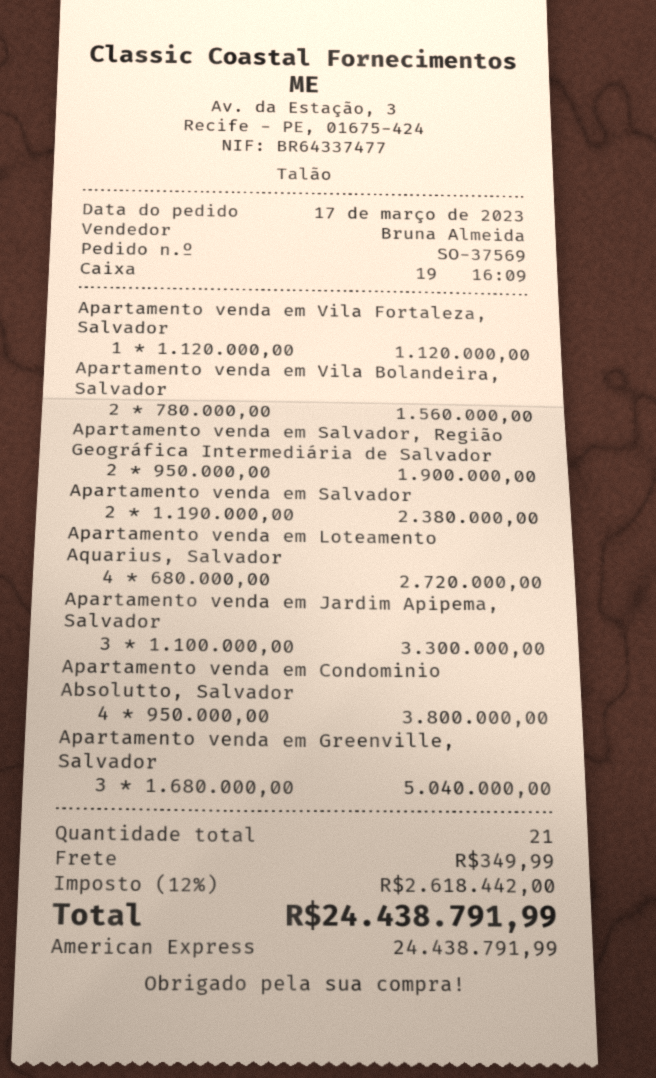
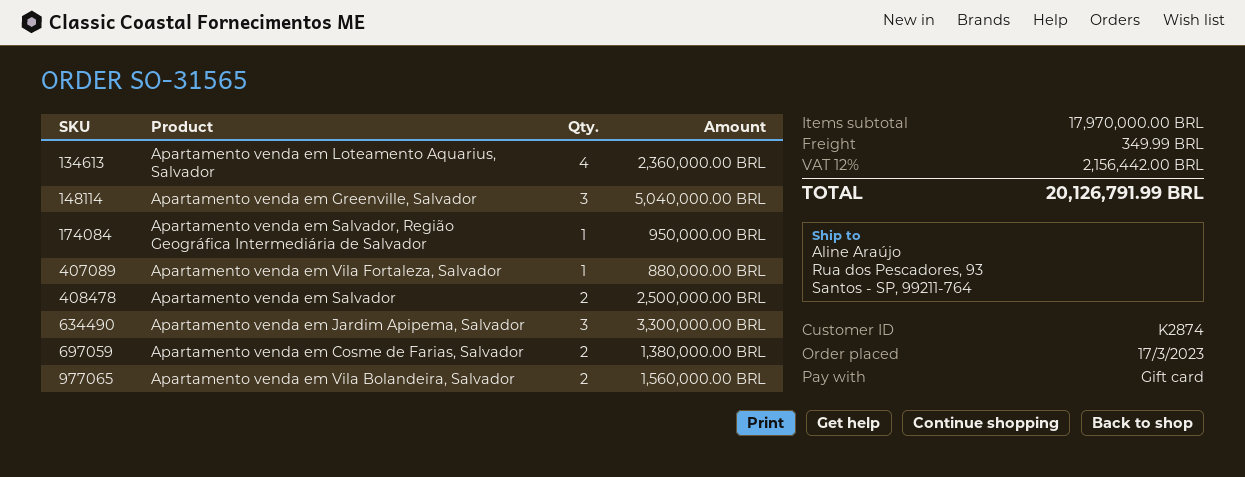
order number: SO-37569 -> SO-31565
payment method: American Express -> gift card
Apartamento venda em Vila Fortaleza, Salvador: 1 for 1120000.00 -> 1 for 880000.00
Apartamento venda em Salvador, Região Geográfica Intermediária de Salvador: 2 for 1900000.00 -> 1 for 950000.00
Apartamento venda em Salvador: 2 for 2380000.00 -> 2 for 2500000.00
Apartamento venda em Loteamento Aquarius, Salvador: 4 for 2720000.00 -> 4 for 2360000.00
Apartamento venda em Condominio Absolutto, Salvador: 4 for 3800000.00 -> none
Apartamento venda em Cosme de Farias, Salvador: none -> 2 for 1380000.00
tax: 12% = 2618442.00 -> 12% = 2156442.00
total: 24438791.99 -> 20126791.99

